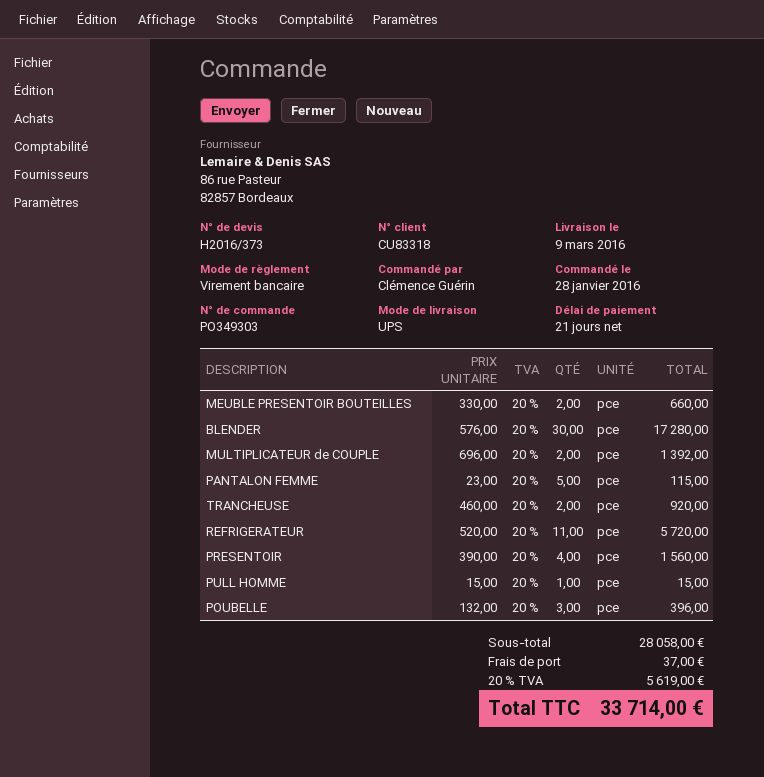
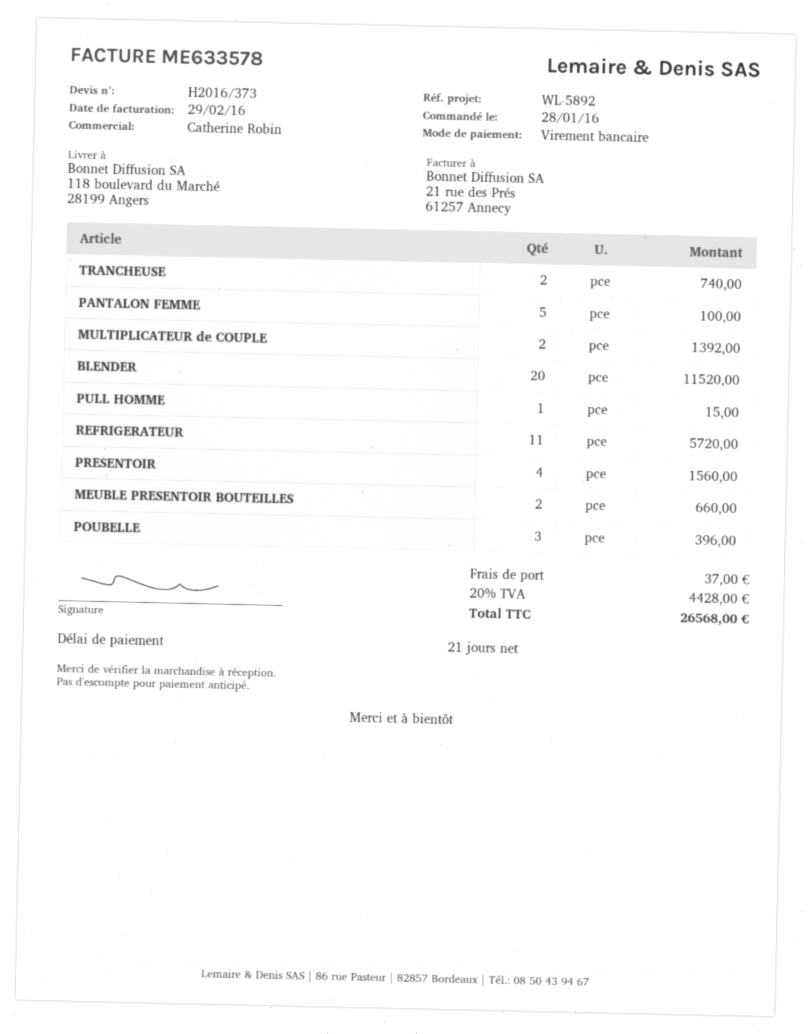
BLENDER: 30 for 17280.00 -> 20 for 11520.00
PANTALON FEMME: 5 for 115.00 -> 5 for 100.00
TRANCHEUSE: 2 for 920.00 -> 2 for 740.00
tax: 20% = 5619.00 -> 20% = 4428.00
total: 33714.00 -> 26568.00

